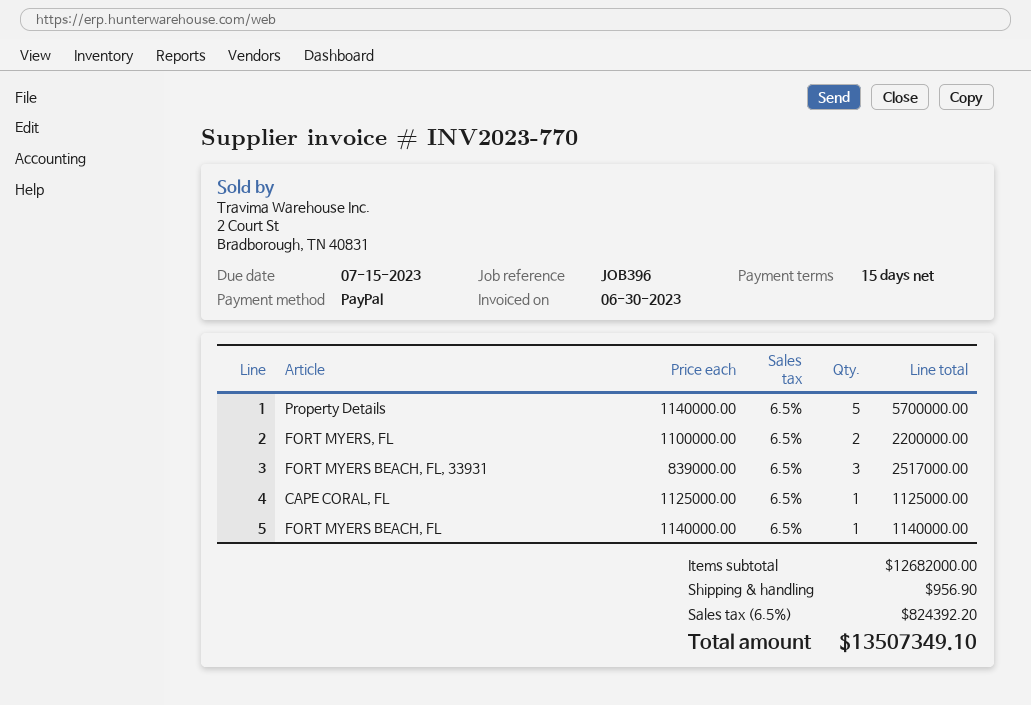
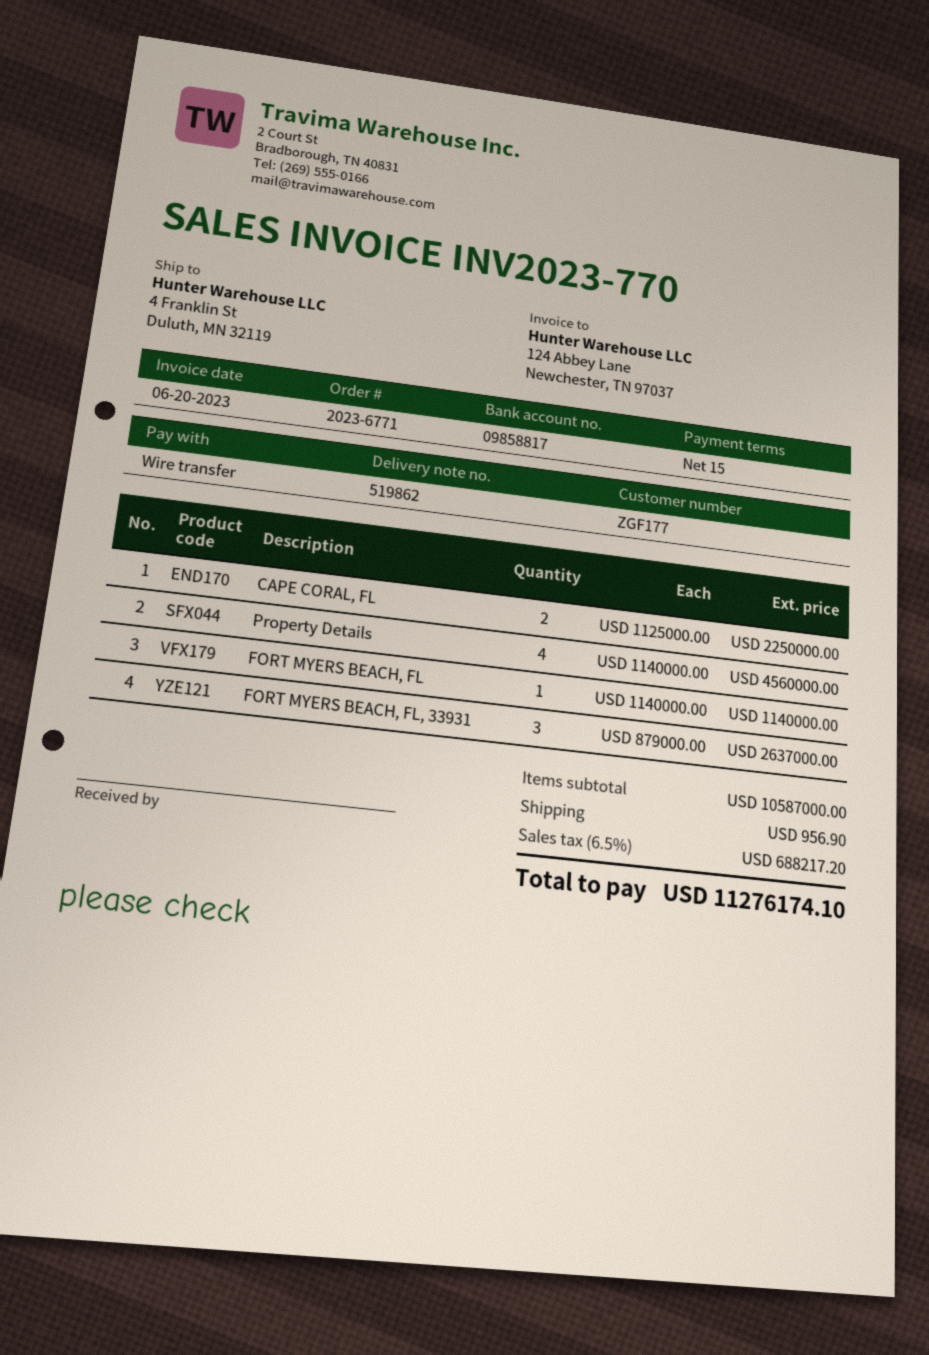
invoice date: 2023-06-30 -> 2023-06-20
payment method: PayPal -> bank transfer
Property Details: 5 x 1140000.00 = 5700000.00 -> 4 x 1140000.00 = 4560000.00
FORT MYERS, FL: 2 x 1100000.00 = 2200000.00 -> none
FORT MYERS BEACH, FL, 33931: 3 x 839000.00 = 2517000.00 -> 3 x 879000.00 = 2637000.00
CAPE CORAL, FL: 1 x 1125000.00 = 1125000.00 -> 2 x 1125000.00 = 2250000.00
subtotal: 12682000.00 -> 10587000.00
tax: 6.5% = 824392.20 -> 6.5% = 688217.20
total: 13507349.10 -> 11276174.10

